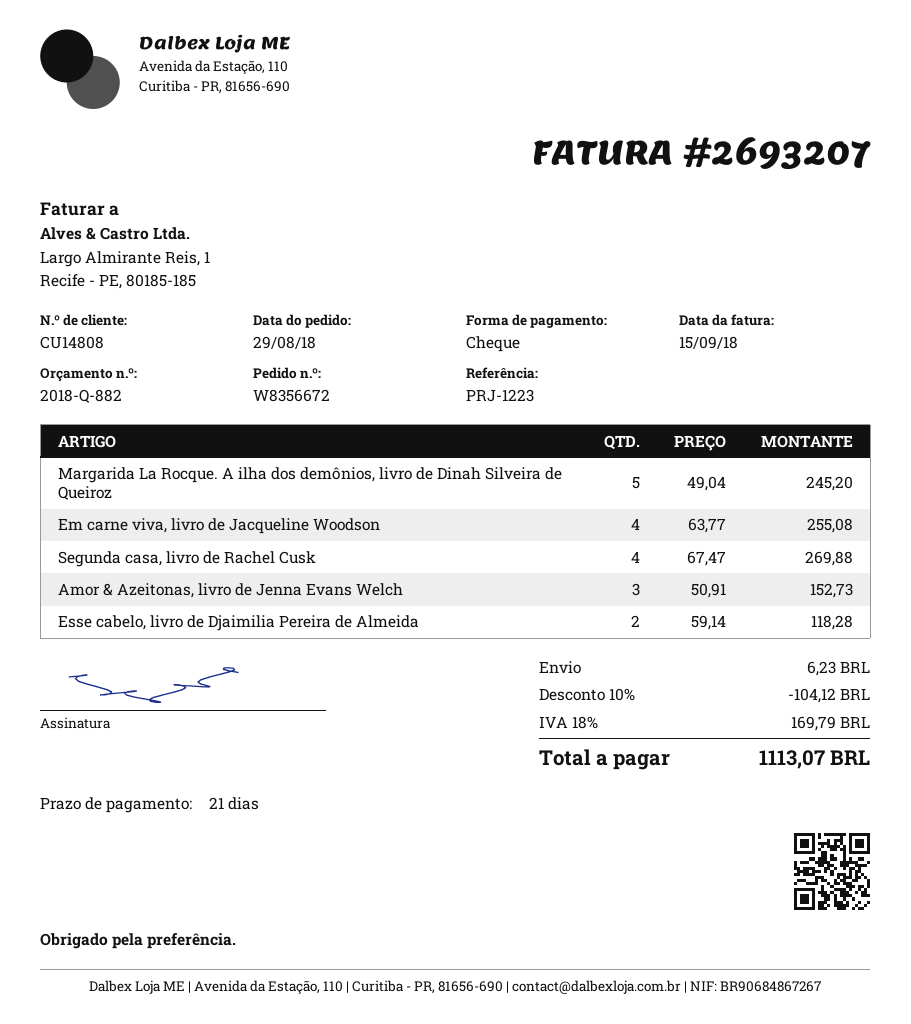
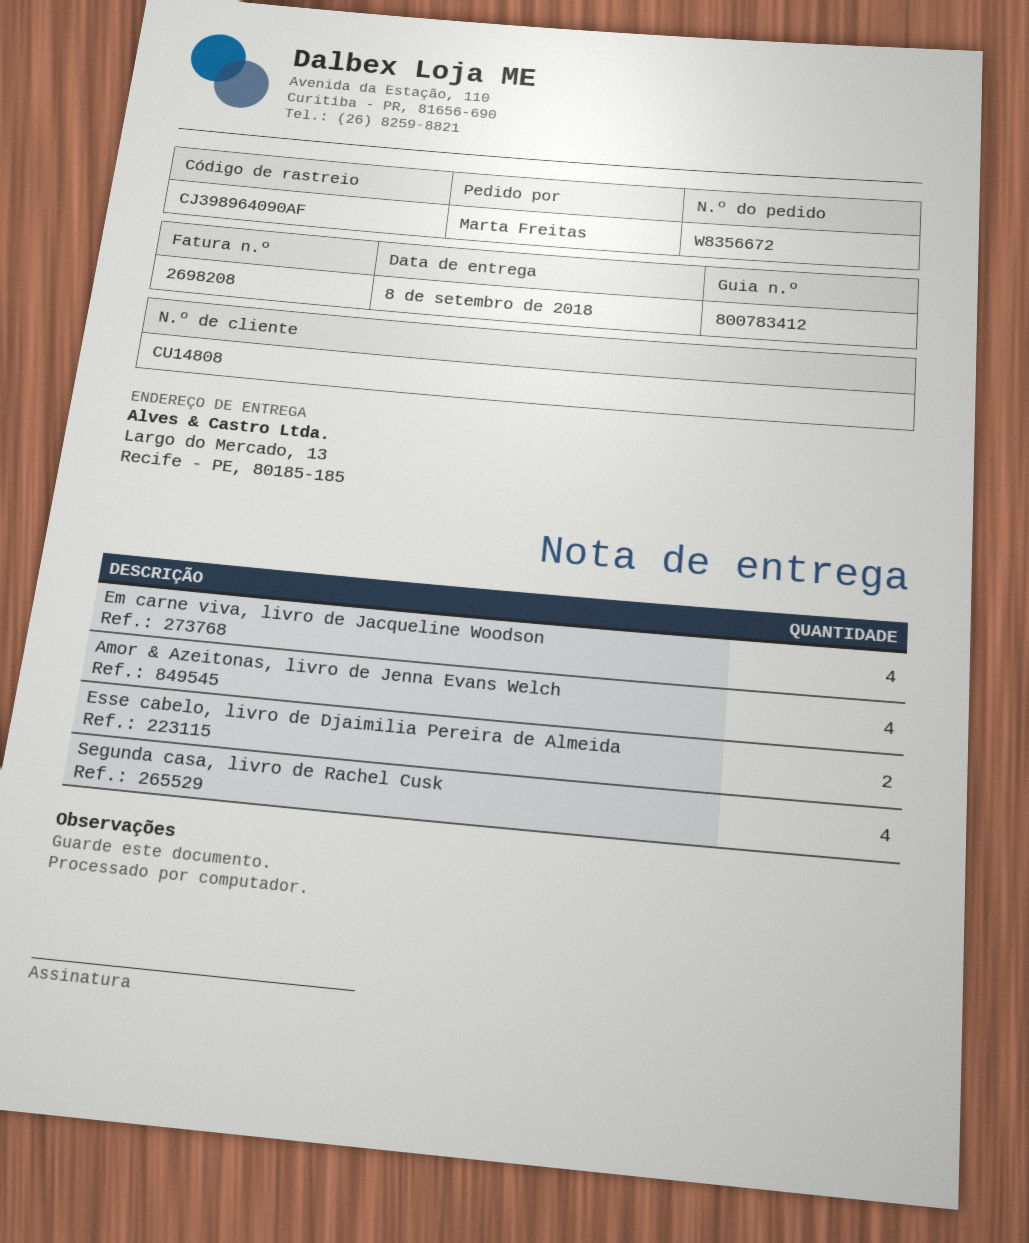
invoice number: 2693207 -> 2698208
Margarida La Rocque. A ilha dos demônios, livro de Dinah Silveira de Queiroz: 5 -> none
Amor & Azeitonas, livro de Jenna Evans Welch: 3 -> 4

